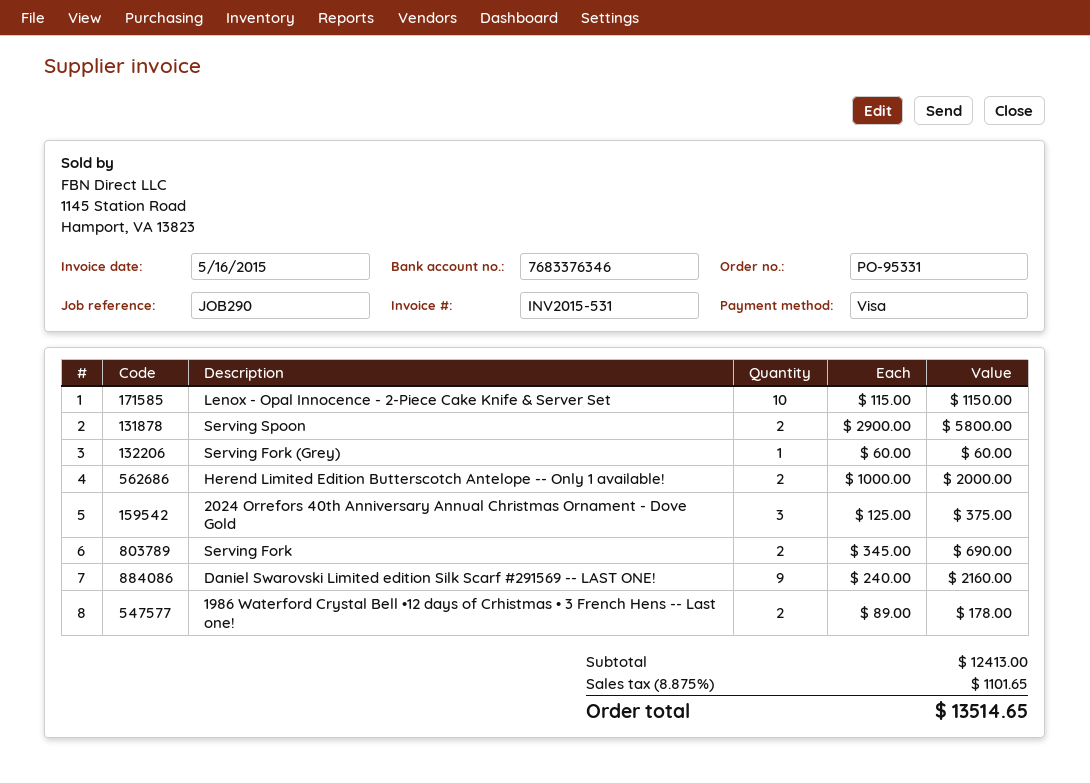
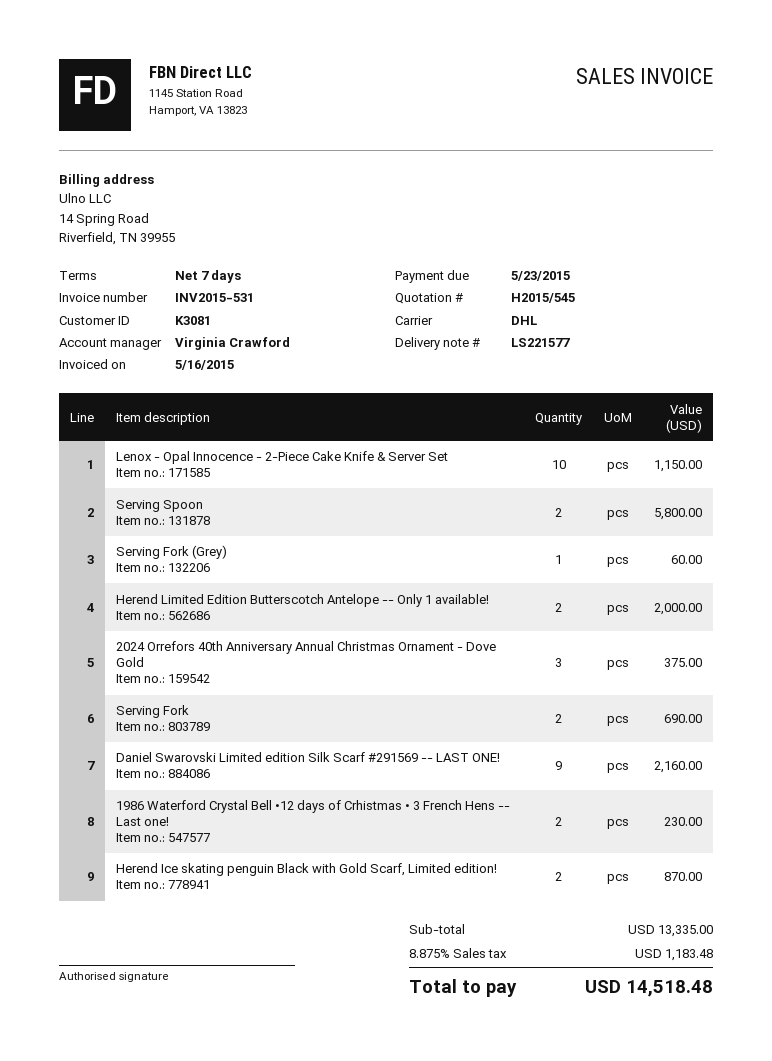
1986 Waterford Crystal Bell •12 days of Crhistmas • 3 French Hens -- Last one!: 2 for 178.00 -> 2 for 230.00
Herend Ice skating penguin Black with Gold Scarf, Limited edition!: none -> 2 for 870.00
subtotal: 12413.00 -> 13335.00
tax: 8.875% = 1101.65 -> 8.875% = 1183.48
total: 13514.65 -> 14518.48

